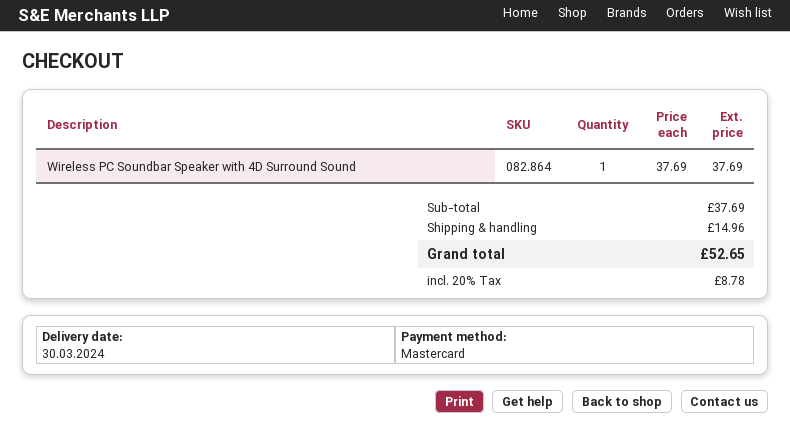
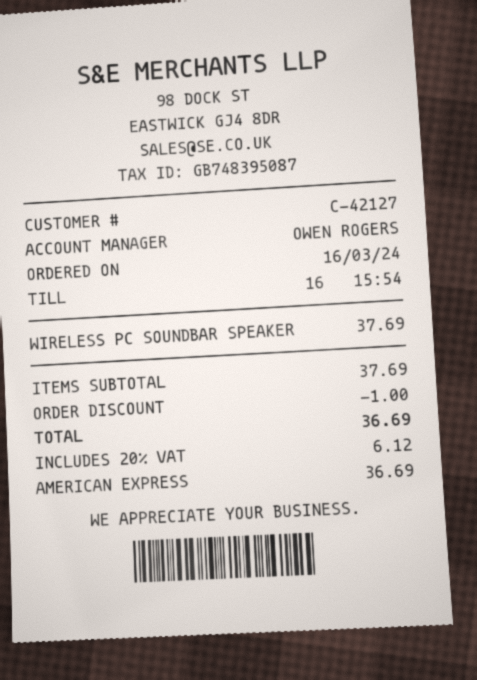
payment method: Mastercard -> American Express
discount: none -> 1.00
shipping: 14.96 -> none
tax: 20% = 8.78 -> 20% = 6.12
total: 52.65 -> 36.69

